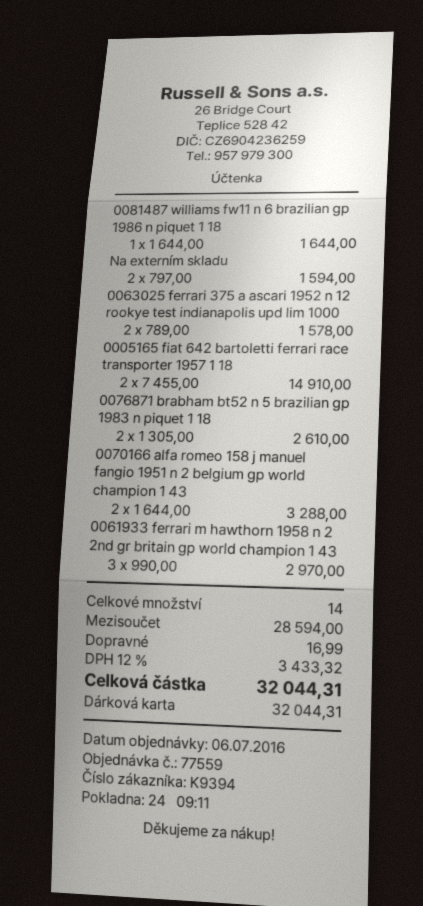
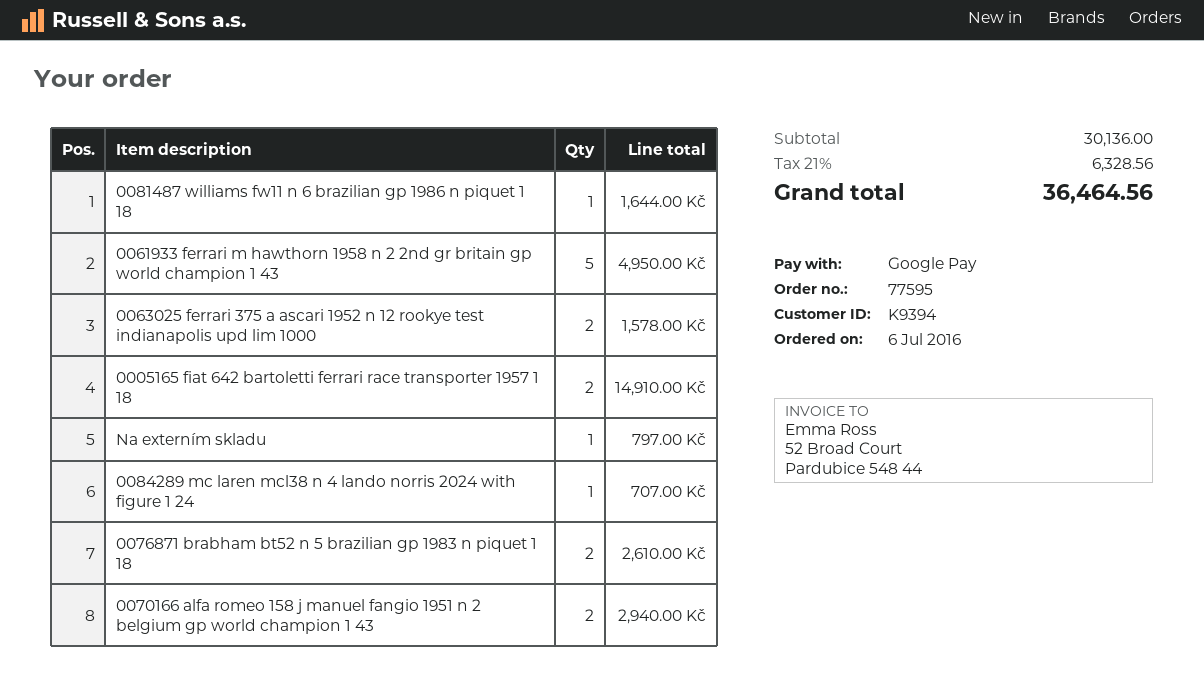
order number: 77559 -> 77595
payment method: gift card -> Google Pay
Na externím skladu: 2 for 1594.00 -> 1 for 797.00
0070166 alfa romeo 158 j manuel fangio 1951 n 2 belgium gp world champion 1 43: 2 for 3288.00 -> 2 for 2940.00
0061933 ferrari m hawthorn 1958 n 2 2nd gr britain gp world champion 1 43: 3 for 2970.00 -> 5 for 4950.00
0084289 mc laren mcl38 n 4 lando norris 2024 with figure 1 24: none -> 1 for 707.00
subtotal: 28594.00 -> 30136.00
shipping: 16.99 -> none
tax: 12% = 3433.32 -> 21% = 6328.56
total: 32044.31 -> 36464.56

